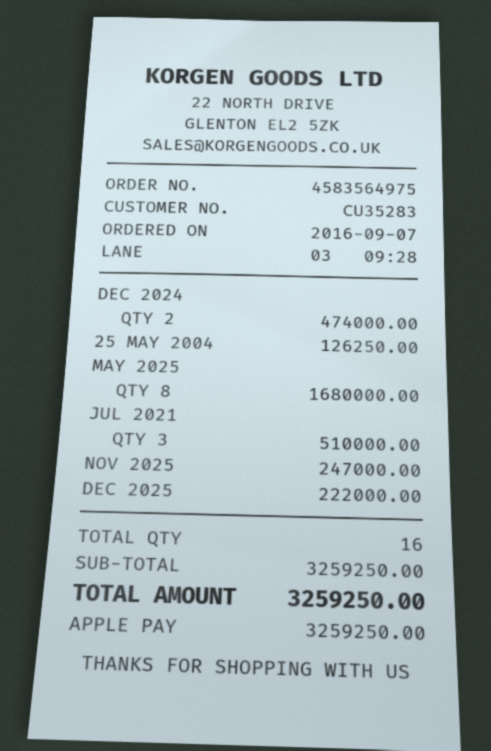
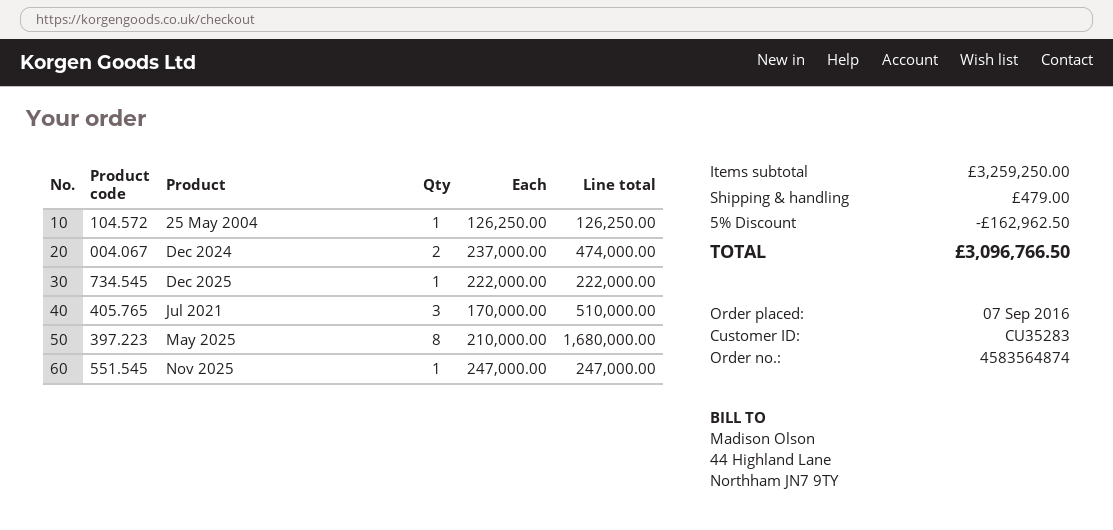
order number: 4583564975 -> 4583564874
discount: none -> 5% = 162962.50
shipping: none -> 479.00
total: 3259250.00 -> 3096766.50

